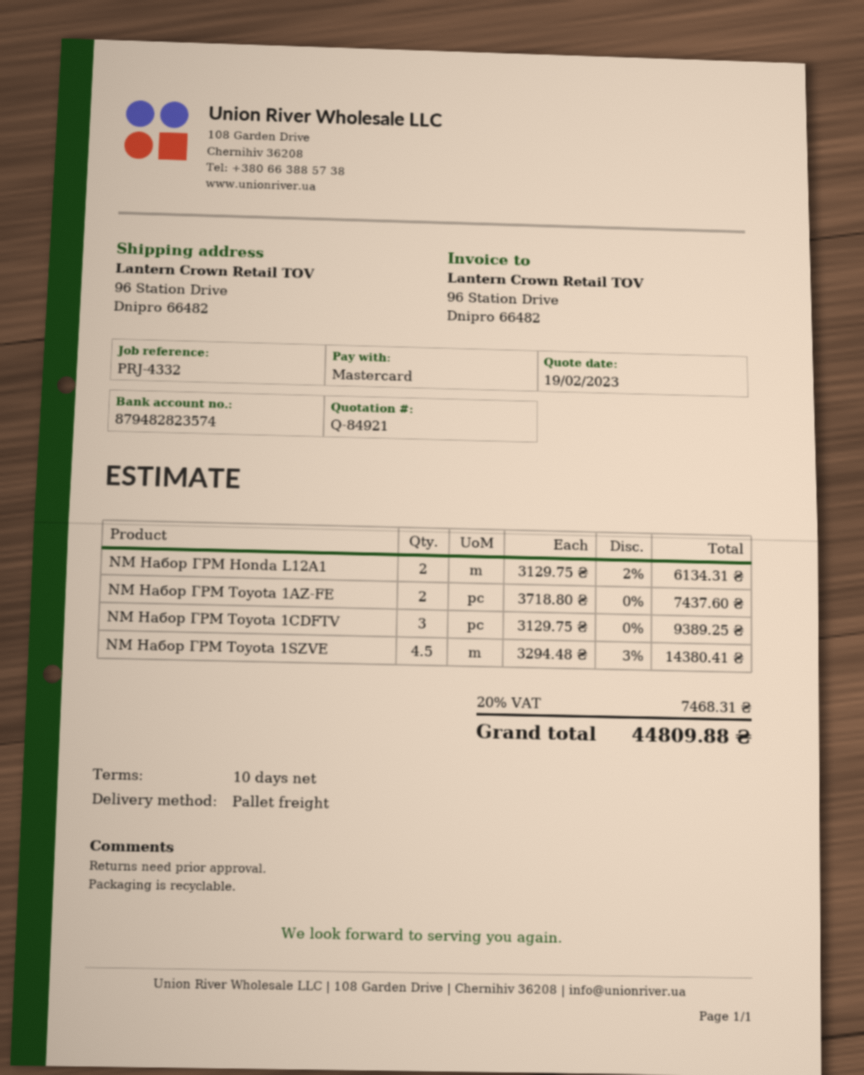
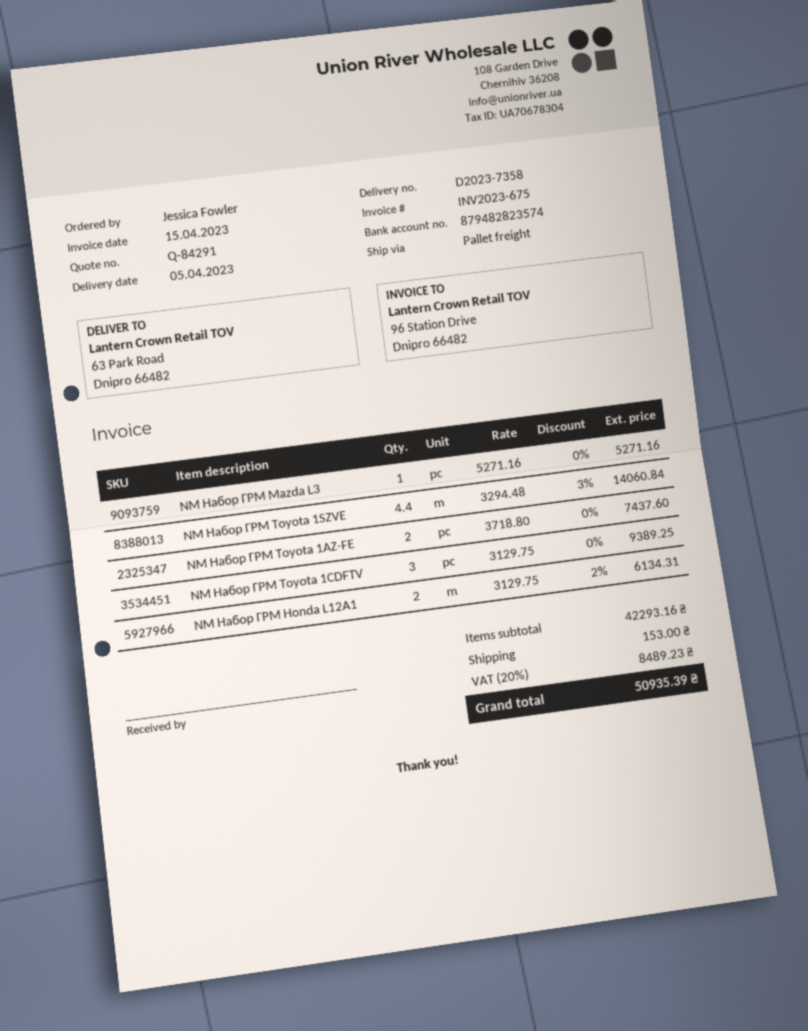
quote number: Q-84921 -> Q-84291
ship to: 96 Station Drive, Dnipro 66482 -> 63 Park Road, Dnipro 66482
NM Набор ГРМ Toyota 1SZVE: 4.5 x 3294.48 - 3% = 14380.41 -> 4.4 x 3294.48 - 3% = 14060.84
NM Набор ГРМ Mazda L3: none -> 1 x 5271.16 = 5271.16
shipping: none -> 153.00
tax: 20% = 7468.31 -> 20% = 8489.23
total: 44809.88 -> 50935.39

